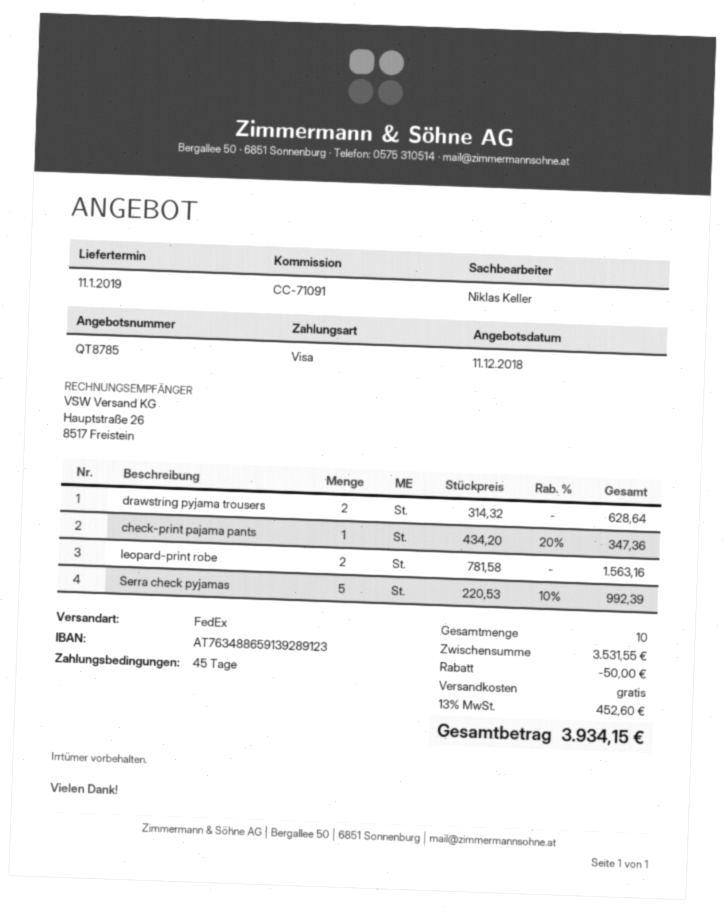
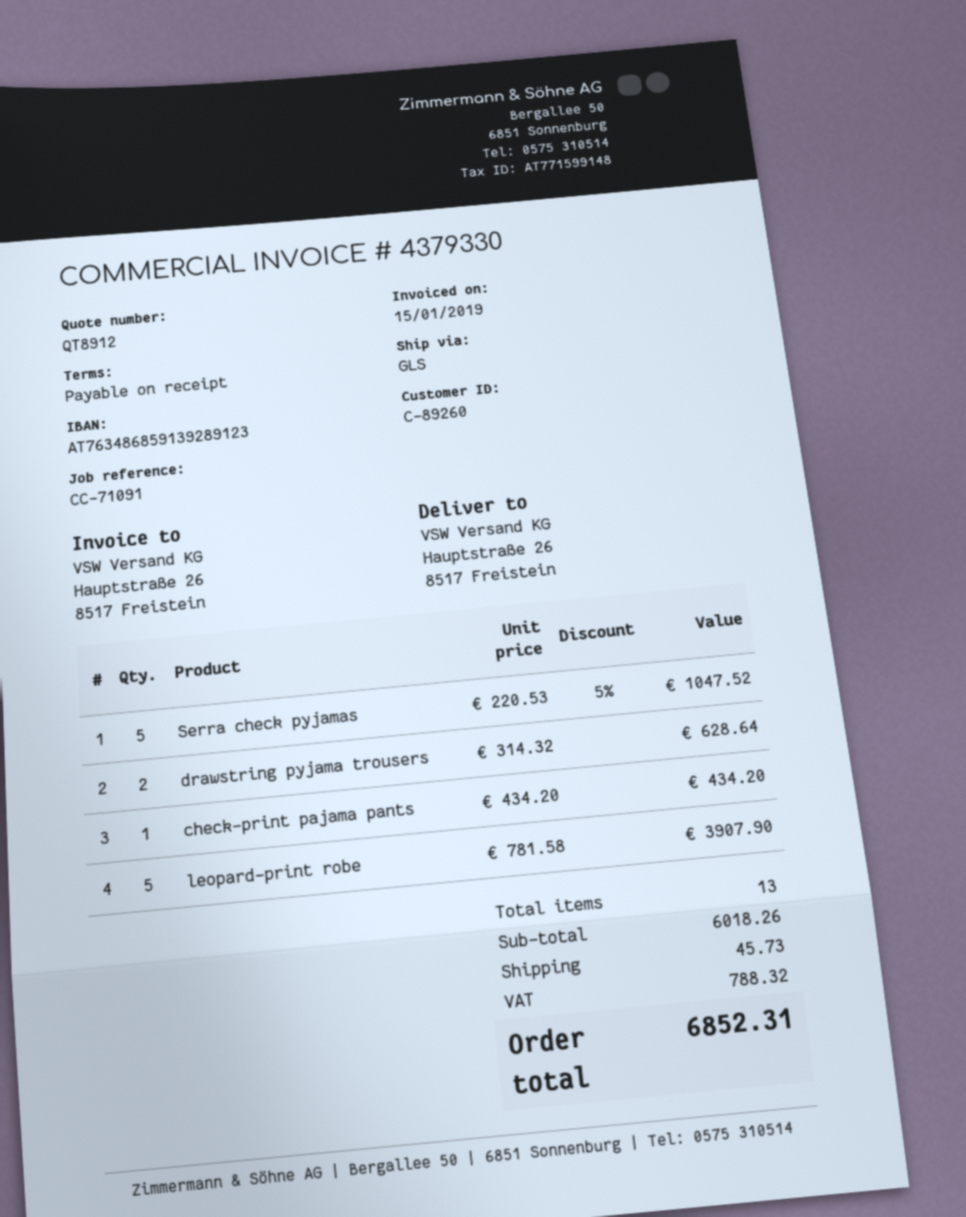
quote number: QT8785 -> QT8912
payment terms: 45 days -> on receipt
bank account: AT763488659139289123 -> AT763486859139289123
shipping method: FedEx -> GLS
check-print pajama pants: 1 x 434.20 - 20% = 347.36 -> 1 x 434.20 = 434.20
leopard-print robe: 2 x 781.58 = 1563.16 -> 5 x 781.58 = 3907.90
Serra check pyjamas: 5 x 220.53 - 10% = 992.39 -> 5 x 220.53 - 5% = 1047.52
total quantity: 10 -> 13
subtotal: 3531.55 -> 6018.26
discount: 50.00 -> none
shipping: 0.00 -> 45.73
tax: 452.60 -> 788.32
total: 3934.15 -> 6852.31

